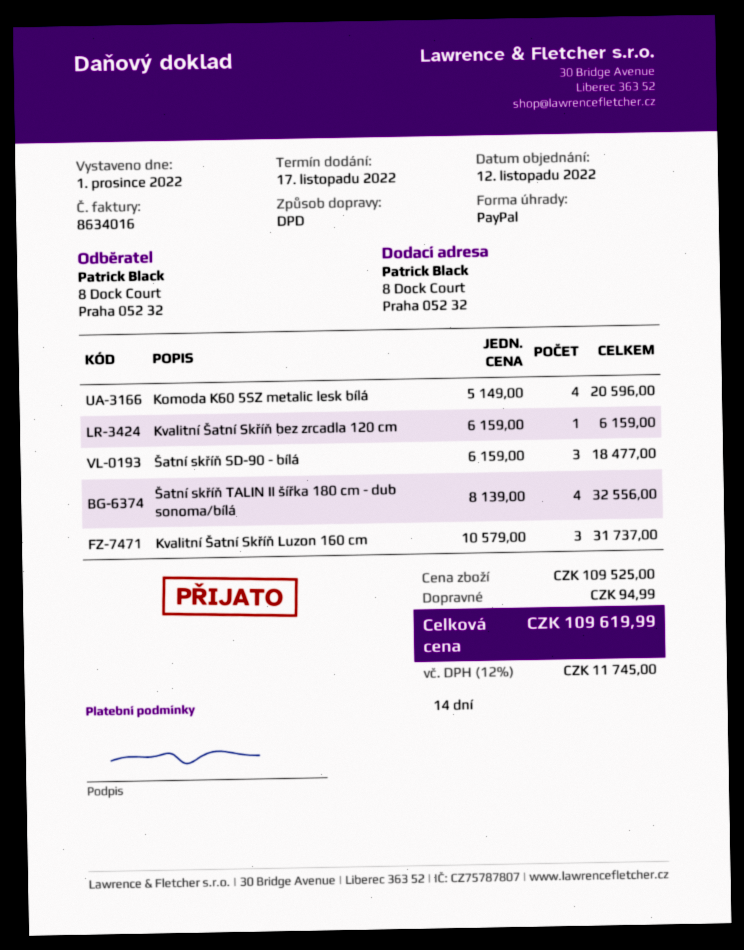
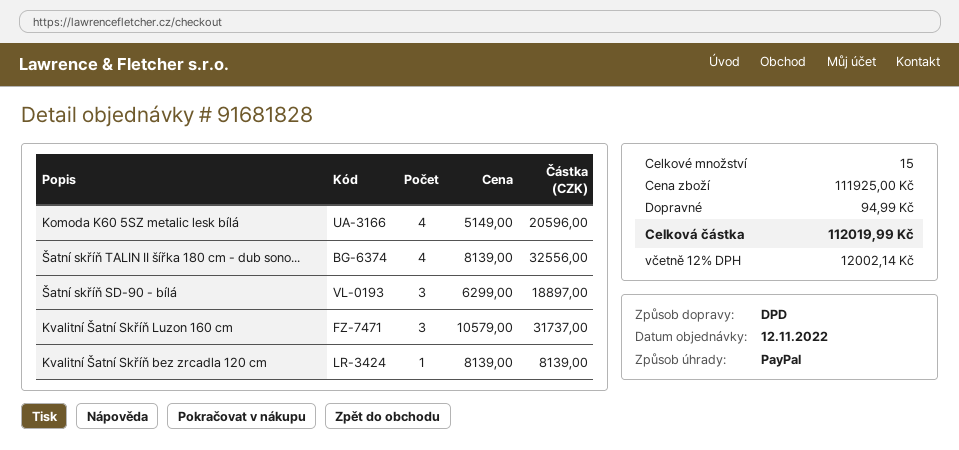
Kvalitní Šatní Skříň bez zrcadla 120 cm: 1 x 6159.00 = 6159.00 -> 1 x 8139.00 = 8139.00
Šatní skříň SD-90 - bílá: 3 x 6159.00 = 18477.00 -> 3 x 6299.00 = 18897.00
subtotal: 109525.00 -> 111925.00
tax: 12% = 11745.00 -> 12% = 12002.14
total: 109619.99 -> 112019.99

